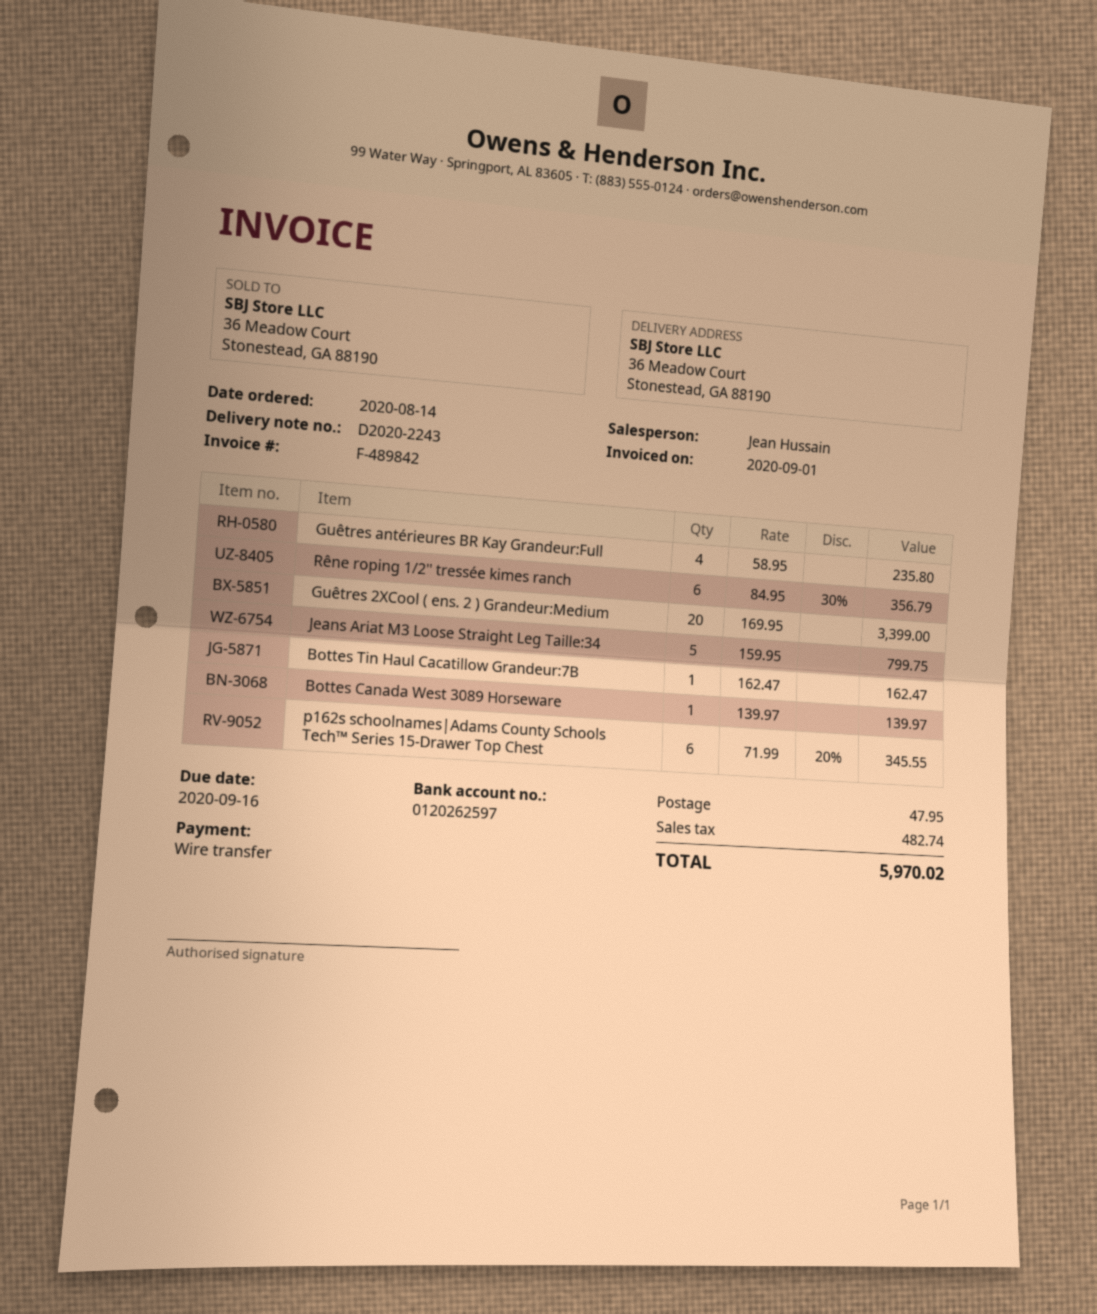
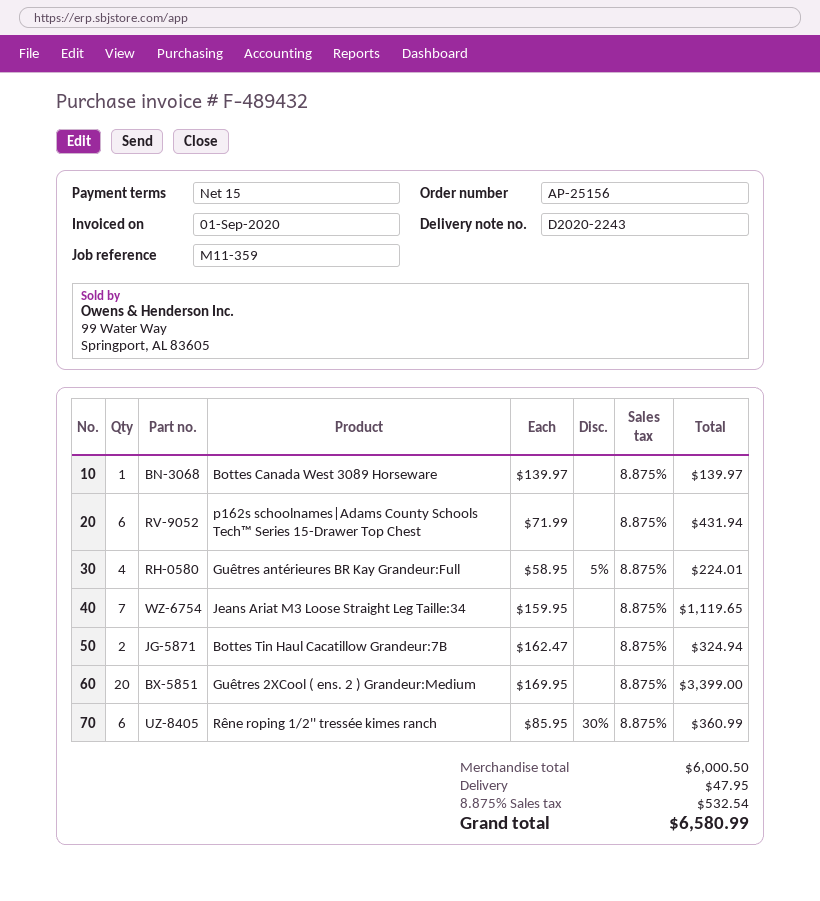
invoice number: F-489842 -> F-489432
Guêtres antérieures BR Kay Grandeur:Full: 4 x 58.95 = 235.80 -> 4 x 58.95 - 5% = 224.01
Rêne roping 1/2'' tressée kimes ranch: 6 x 84.95 - 30% = 356.79 -> 6 x 85.95 - 30% = 360.99
Jeans Ariat M3 Loose Straight Leg Taille:34: 5 x 159.95 = 799.75 -> 7 x 159.95 = 1119.65
Bottes Tin Haul Cacatillow Grandeur:7B: 1 x 162.47 = 162.47 -> 2 x 162.47 = 324.94
p162s schoolnames|Adams County Schools Tech™ Series 15-Drawer Top Chest: 6 x 71.99 - 20% = 345.55 -> 6 x 71.99 = 431.94
tax: 482.74 -> 532.54
total: 5970.02 -> 6580.99

